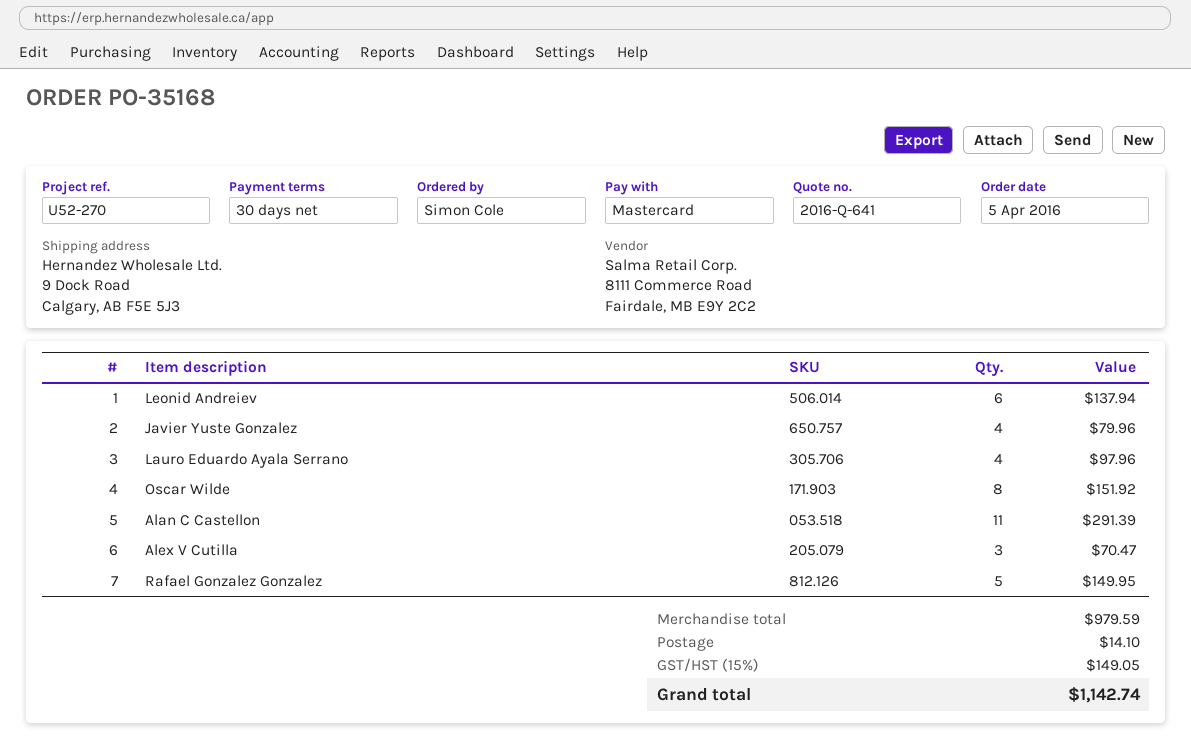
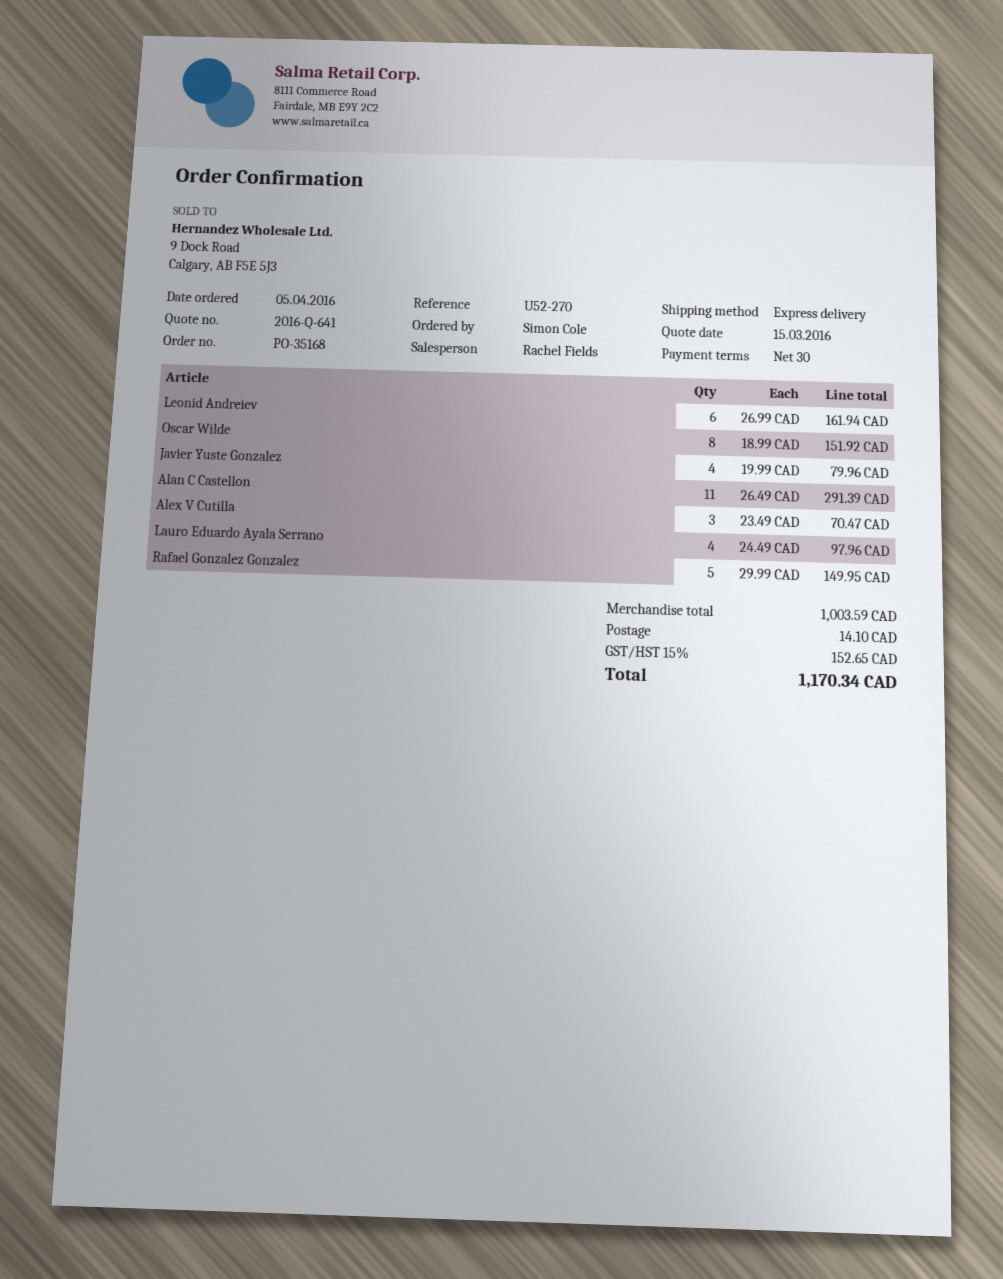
Leonid Andreiev: 6 for 137.94 -> 6 for 161.94
subtotal: 979.59 -> 1003.59
tax: 15% = 149.05 -> 15% = 152.65
total: 1142.74 -> 1170.34

